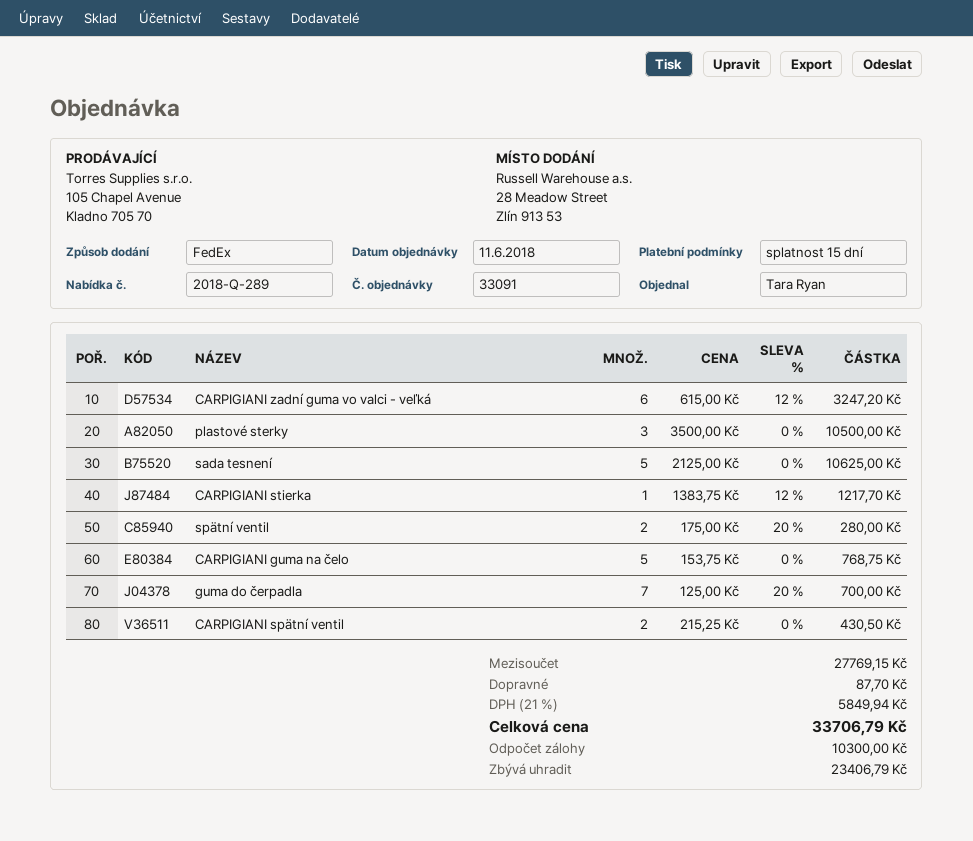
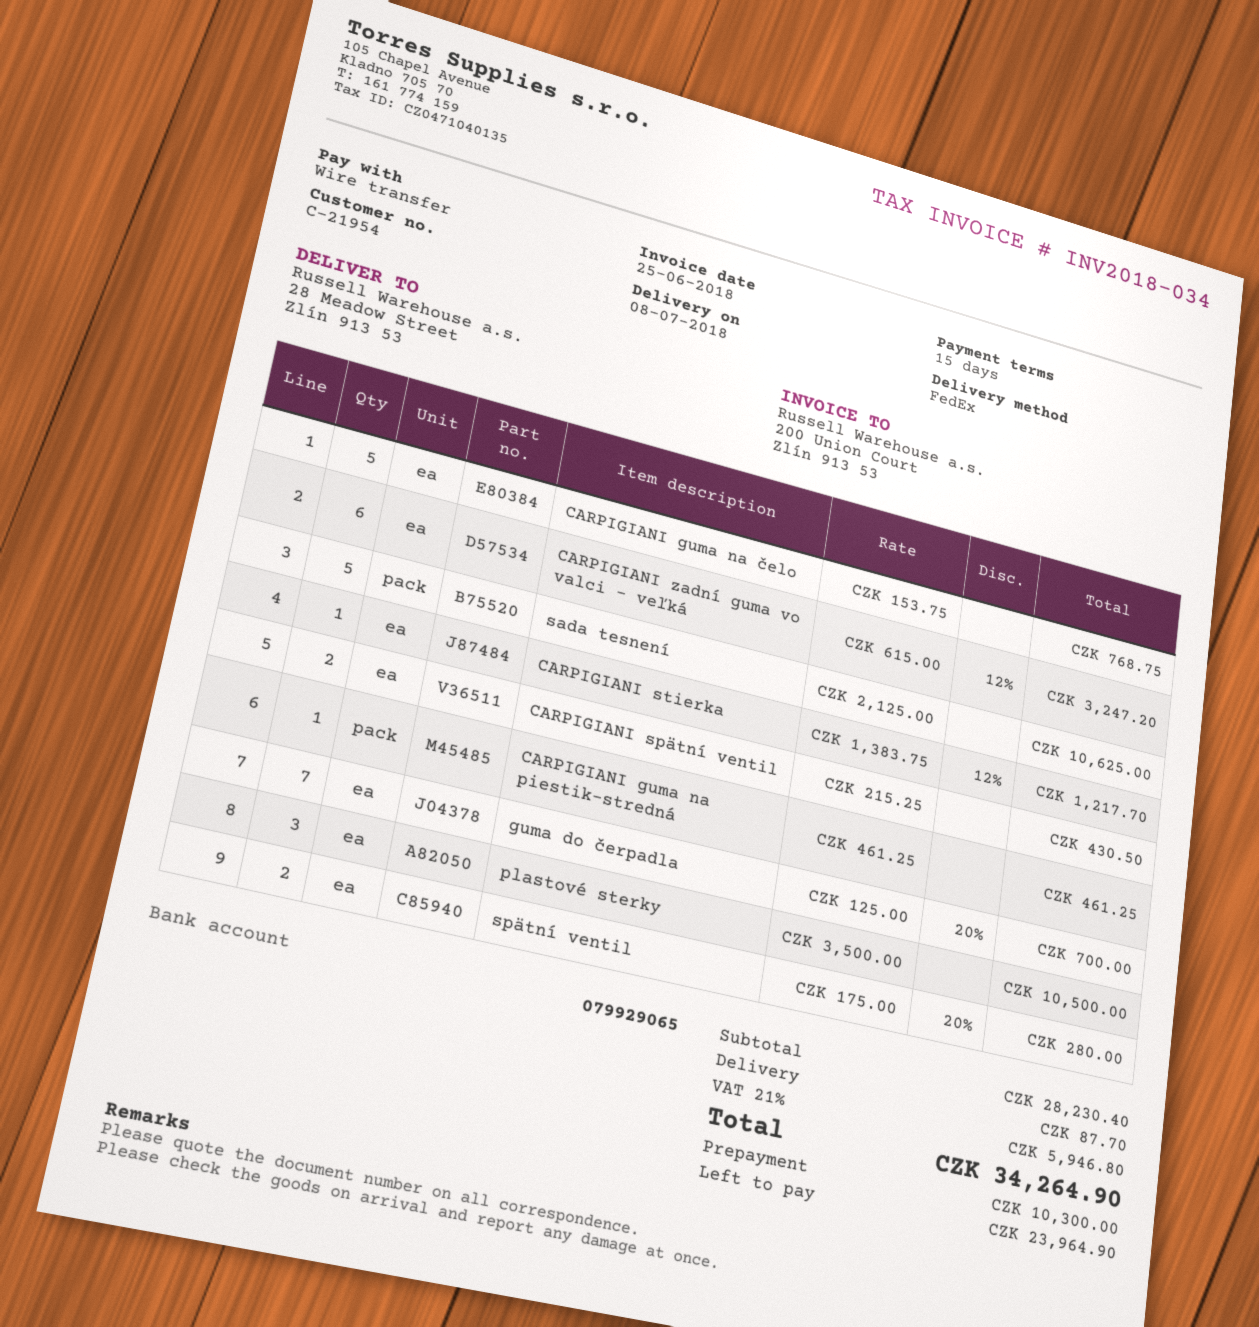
CARPIGIANI guma na piestik-stredná: none -> 1 x 461.25 = 461.25
subtotal: 27769.15 -> 28230.40
tax: 21% = 5849.94 -> 21% = 5946.80
total: 33706.79 -> 34264.90
balance: 23406.79 -> 23964.90

